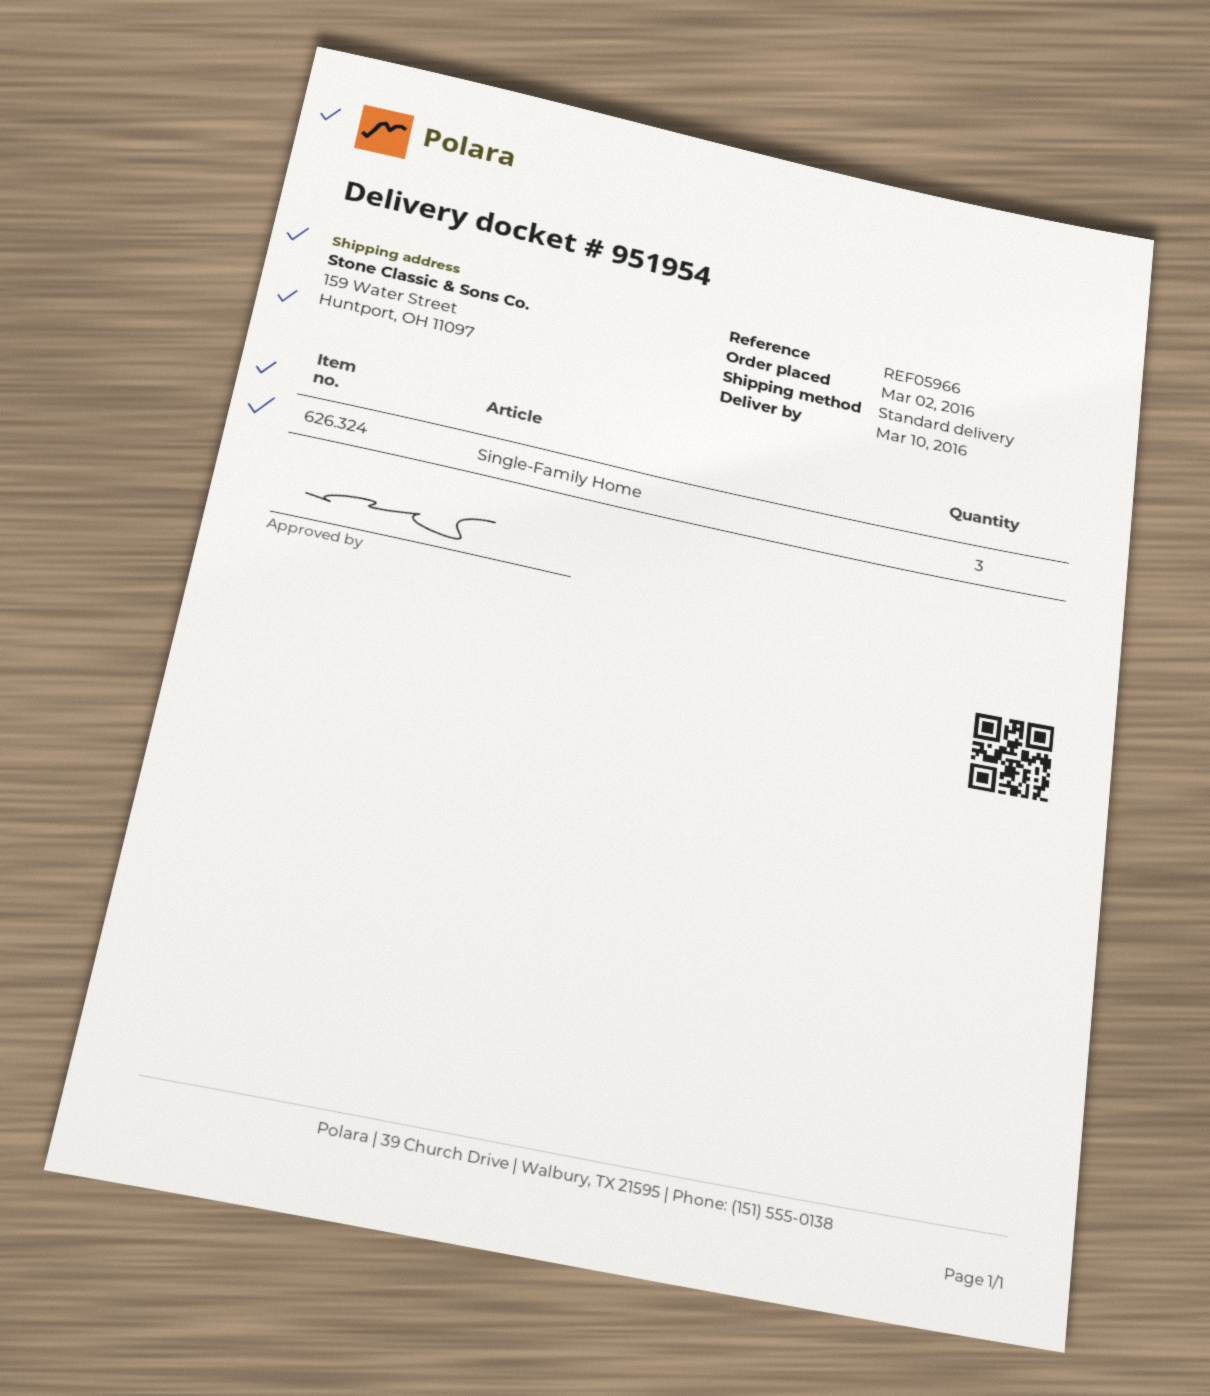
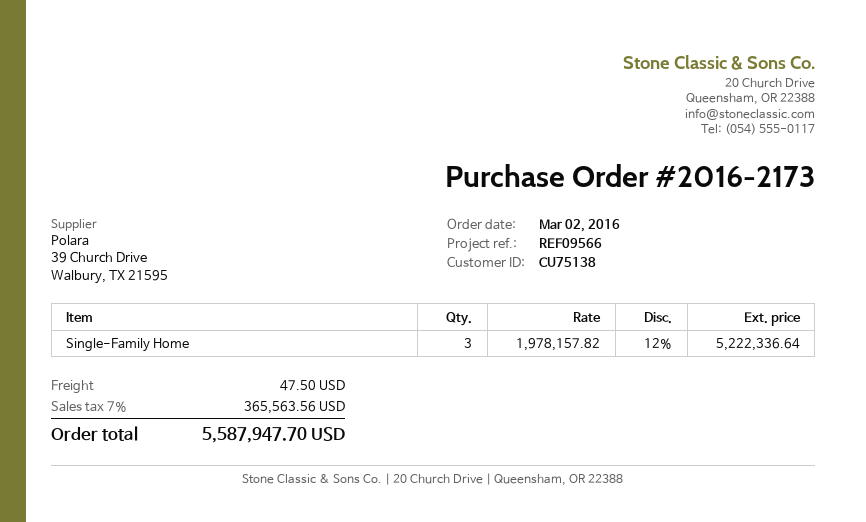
reference: REF05966 -> REF09566

